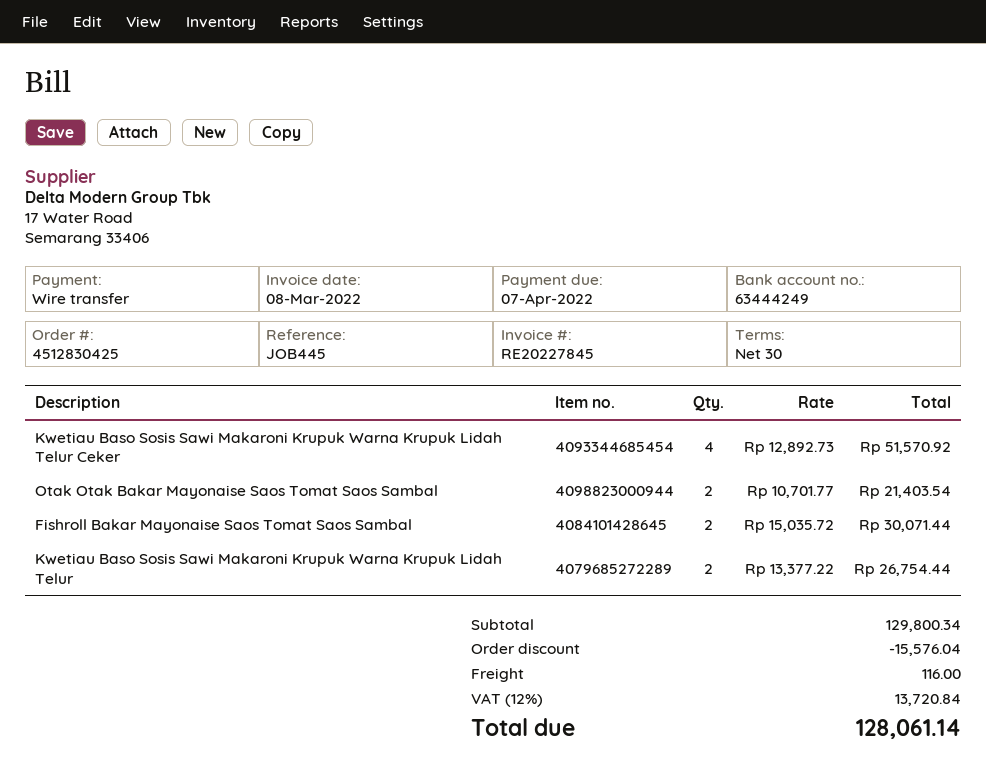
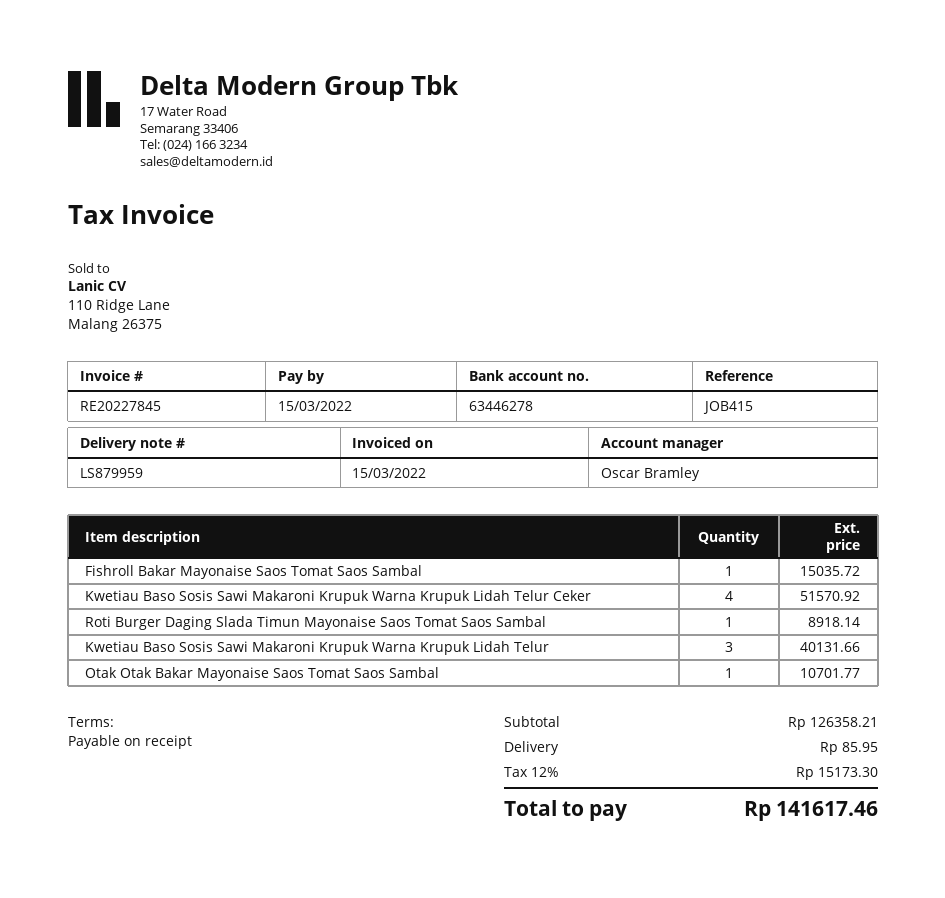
invoice date: 2022-03-08 -> 2022-03-15
payment terms: 30 days -> on receipt
due date: 2022-04-07 -> 2022-03-15
reference: JOB445 -> JOB415
bank account: 63444249 -> 63446278
Otak Otak Bakar Mayonaise Saos Tomat Saos Sambal: 2 for 21403.54 -> 1 for 10701.77
Fishroll Bakar Mayonaise Saos Tomat Saos Sambal: 2 for 30071.44 -> 1 for 15035.72
Kwetiau Baso Sosis Sawi Makaroni Krupuk Warna Krupuk Lidah Telur: 2 for 26754.44 -> 3 for 40131.66
Roti Burger Daging Slada Timun Mayonaise Saos Tomat Saos Sambal: none -> 1 for 8918.14
subtotal: 129800.34 -> 126358.21
discount: 15576.04 -> none
shipping: 116.00 -> 85.95
tax: 12% = 13720.84 -> 12% = 15173.30
total: 128061.14 -> 141617.46

